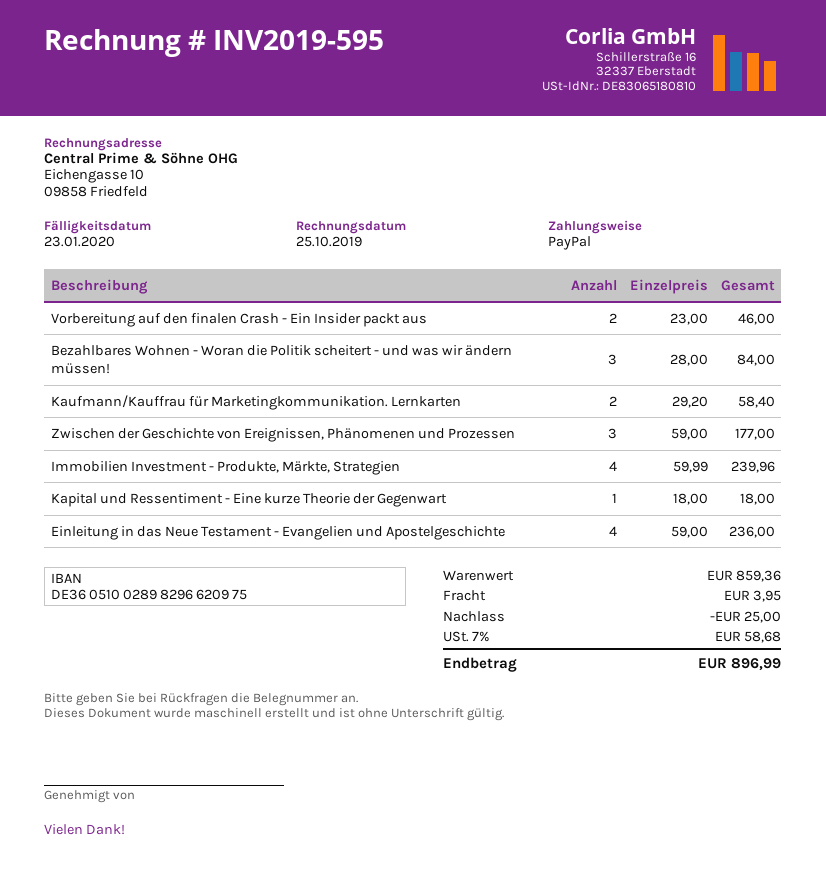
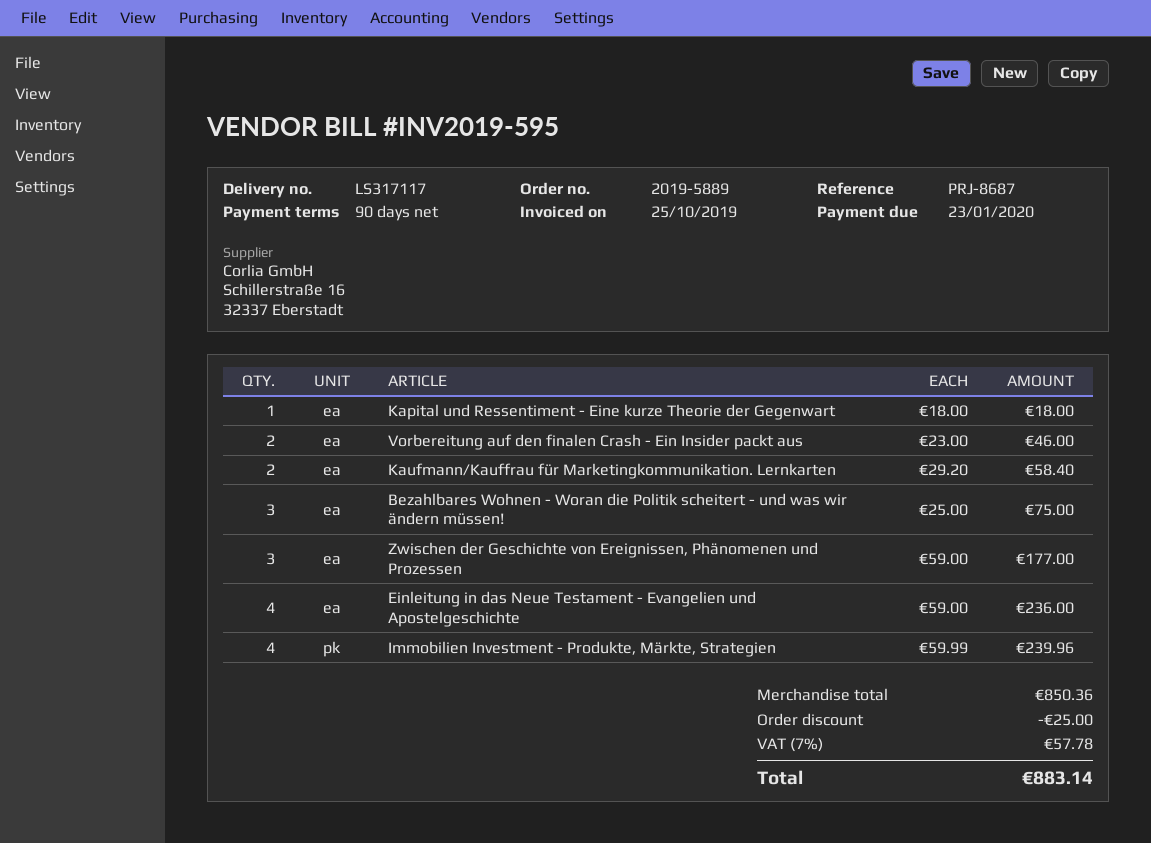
Bezahlbares Wohnen - Woran die Politik scheitert - und was wir ändern müssen!: 3 x 28.00 = 84.00 -> 3 x 25.00 = 75.00
subtotal: 859.36 -> 850.36
shipping: 3.95 -> none
tax: 7% = 58.68 -> 7% = 57.78
total: 896.99 -> 883.14

